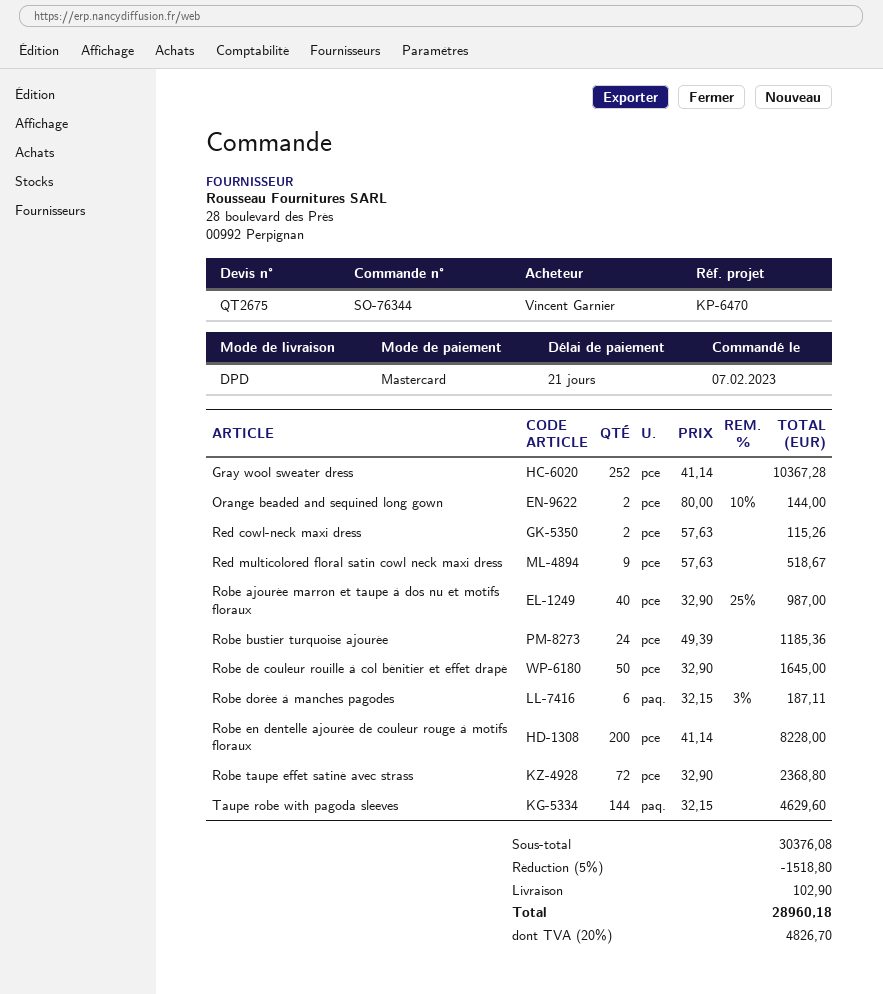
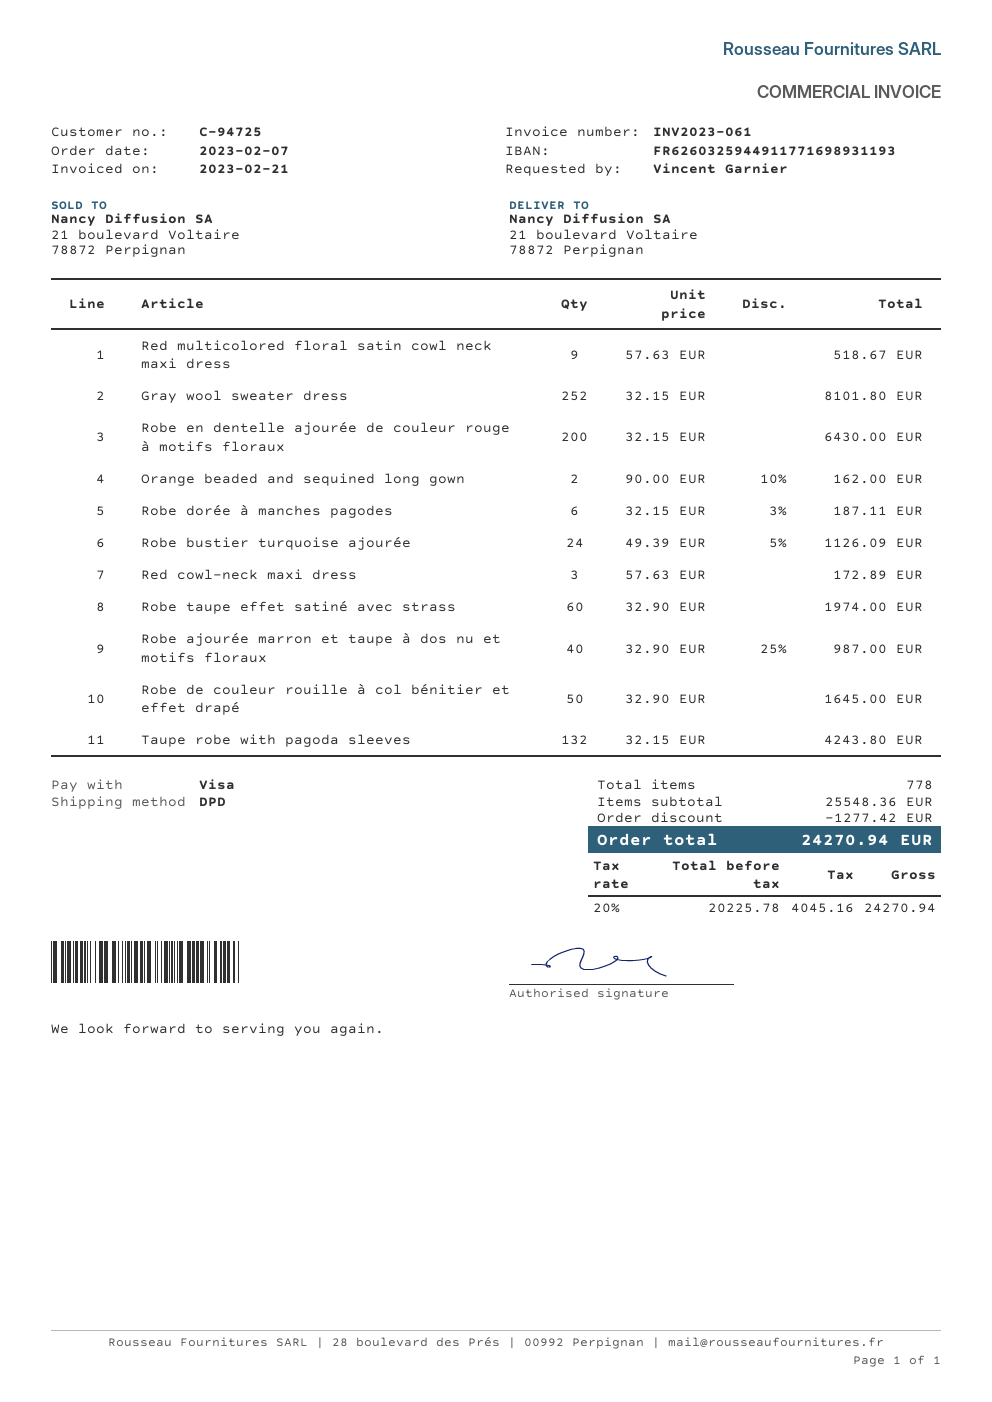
payment method: Mastercard -> Visa
Gray wool sweater dress: 252 x 41.14 = 10367.28 -> 252 x 32.15 = 8101.80
Orange beaded and sequined long gown: 2 x 80.00 - 10% = 144.00 -> 2 x 90.00 - 10% = 162.00
Red cowl-neck maxi dress: 2 x 57.63 = 115.26 -> 3 x 57.63 = 172.89
Robe bustier turquoise ajourée: 24 x 49.39 = 1185.36 -> 24 x 49.39 - 5% = 1126.09
Robe en dentelle ajourée de couleur rouge à motifs floraux: 200 x 41.14 = 8228.00 -> 200 x 32.15 = 6430.00
Robe taupe effet satiné avec strass: 72 x 32.90 = 2368.80 -> 60 x 32.90 = 1974.00
Taupe robe with pagoda sleeves: 144 x 32.15 = 4629.60 -> 132 x 32.15 = 4243.80
subtotal: 30376.08 -> 25548.36
discount: 1518.80 -> 1277.42
shipping: 102.90 -> none
tax: 20% = 4826.70 -> 20% = 4045.16
total: 28960.18 -> 24270.94

